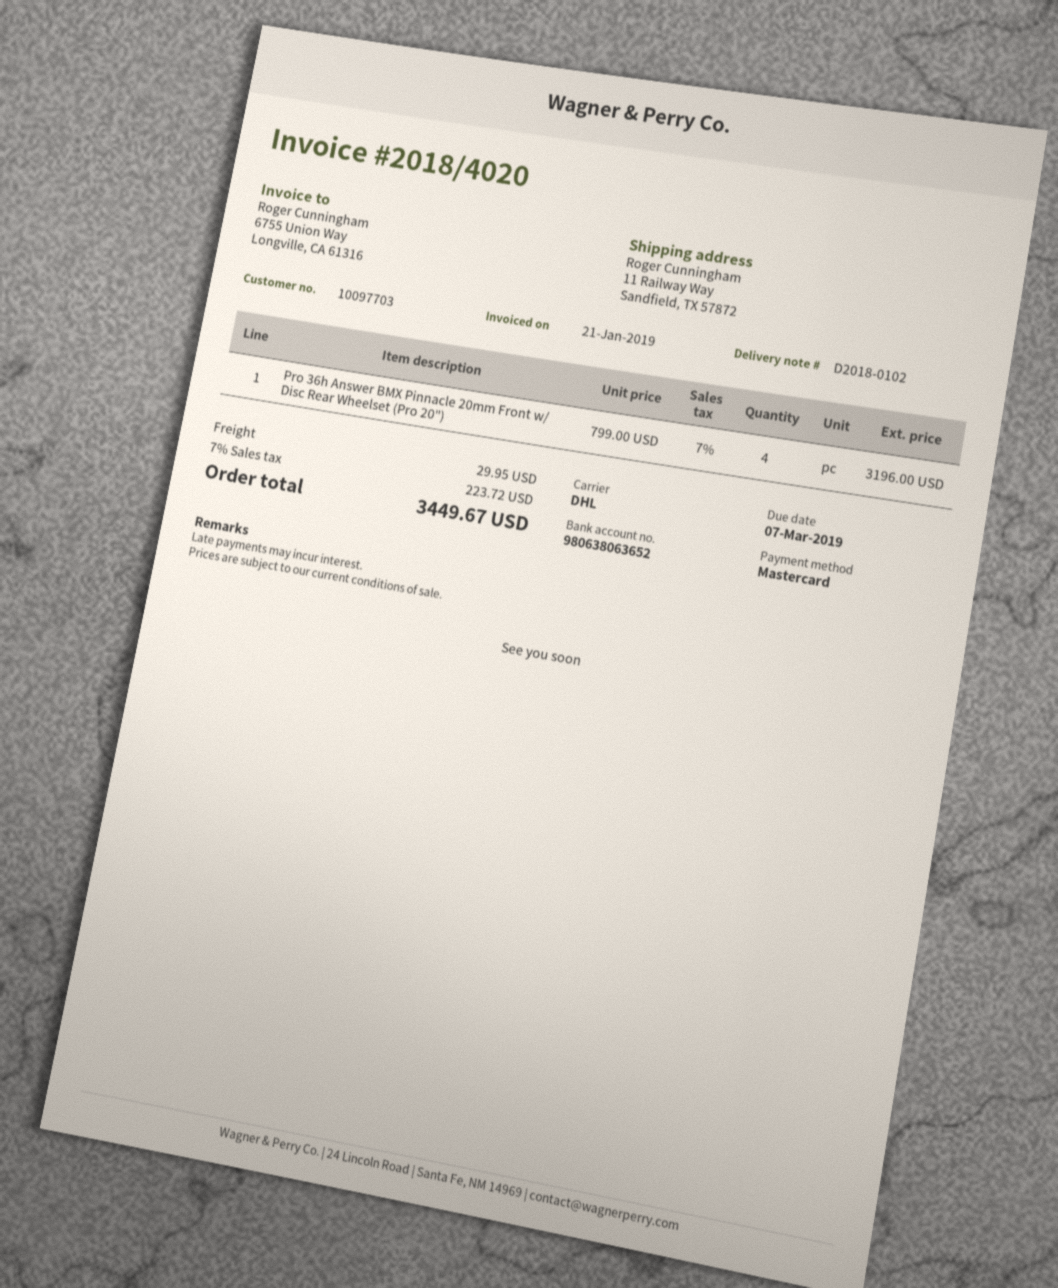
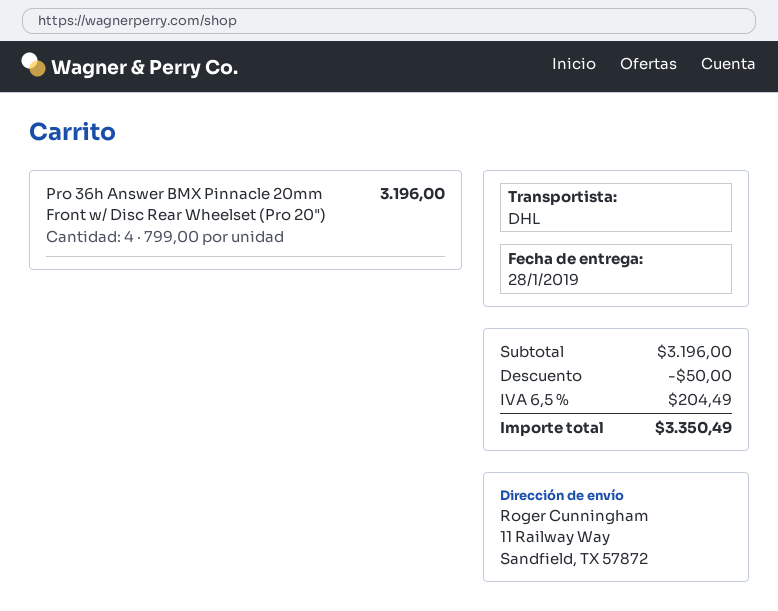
discount: none -> 50.00
shipping: 29.95 -> none
tax: 7% = 223.72 -> 6.5% = 204.49
total: 3449.67 -> 3350.49

